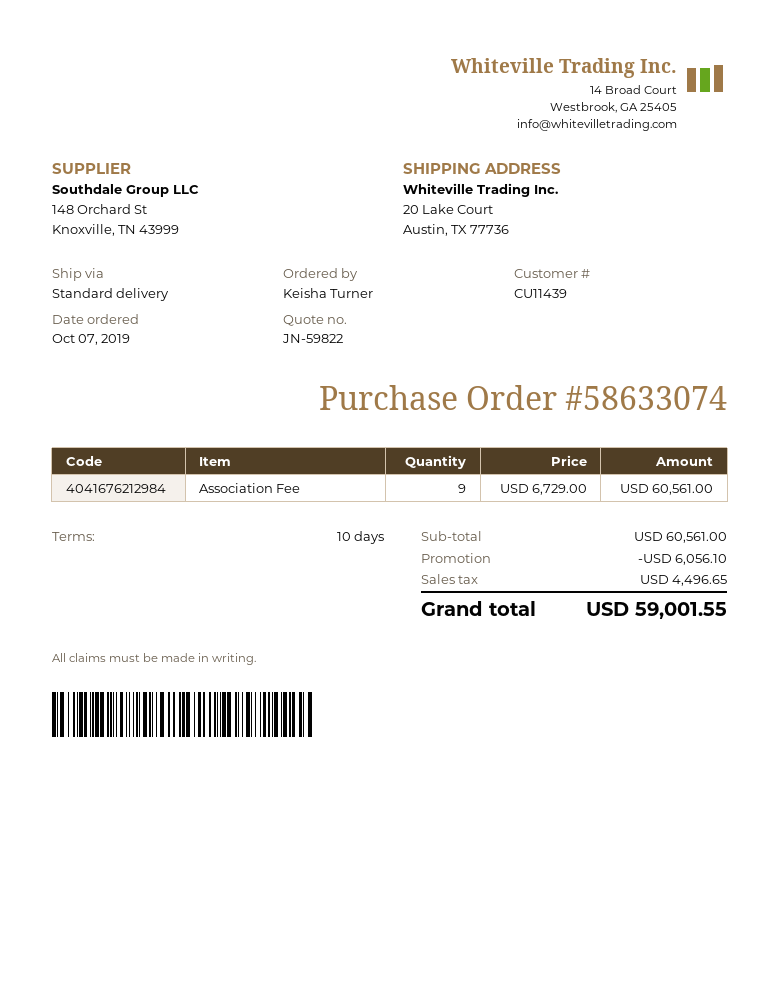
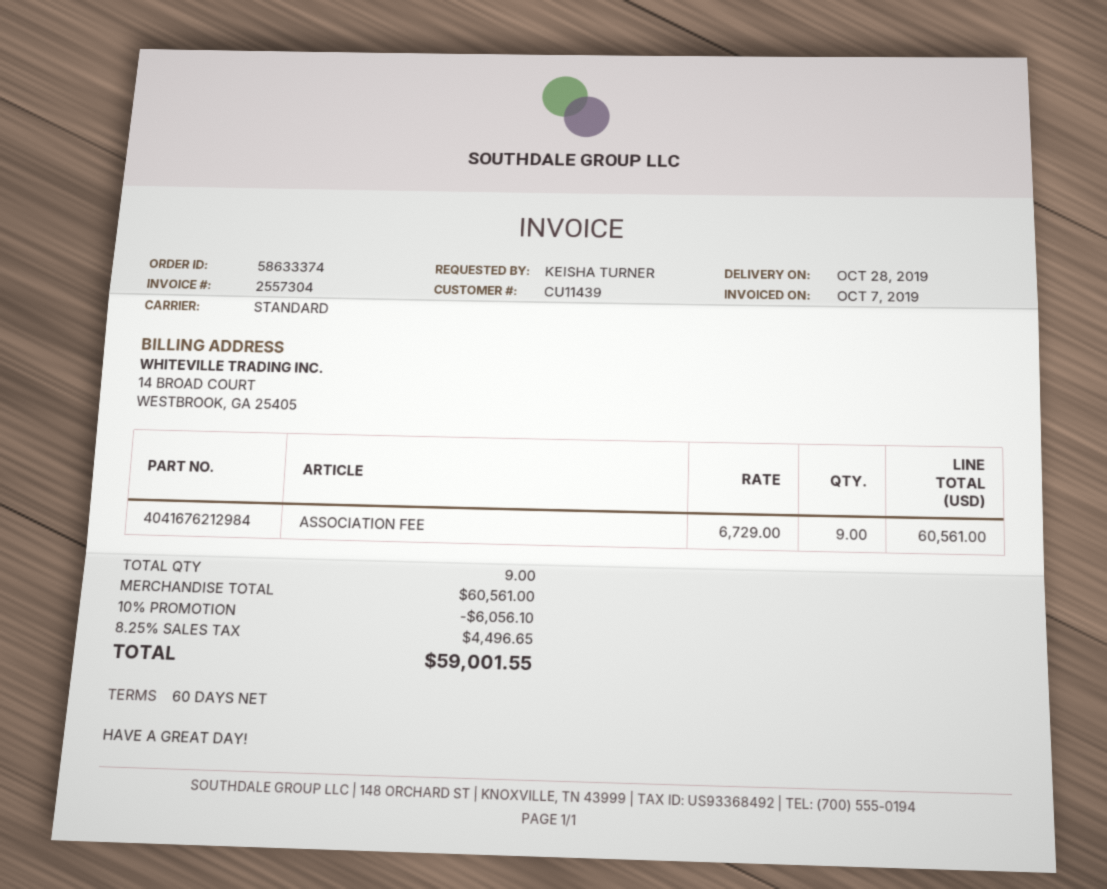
order number: 58633074 -> 58633374
payment terms: 10 days -> 60 days

